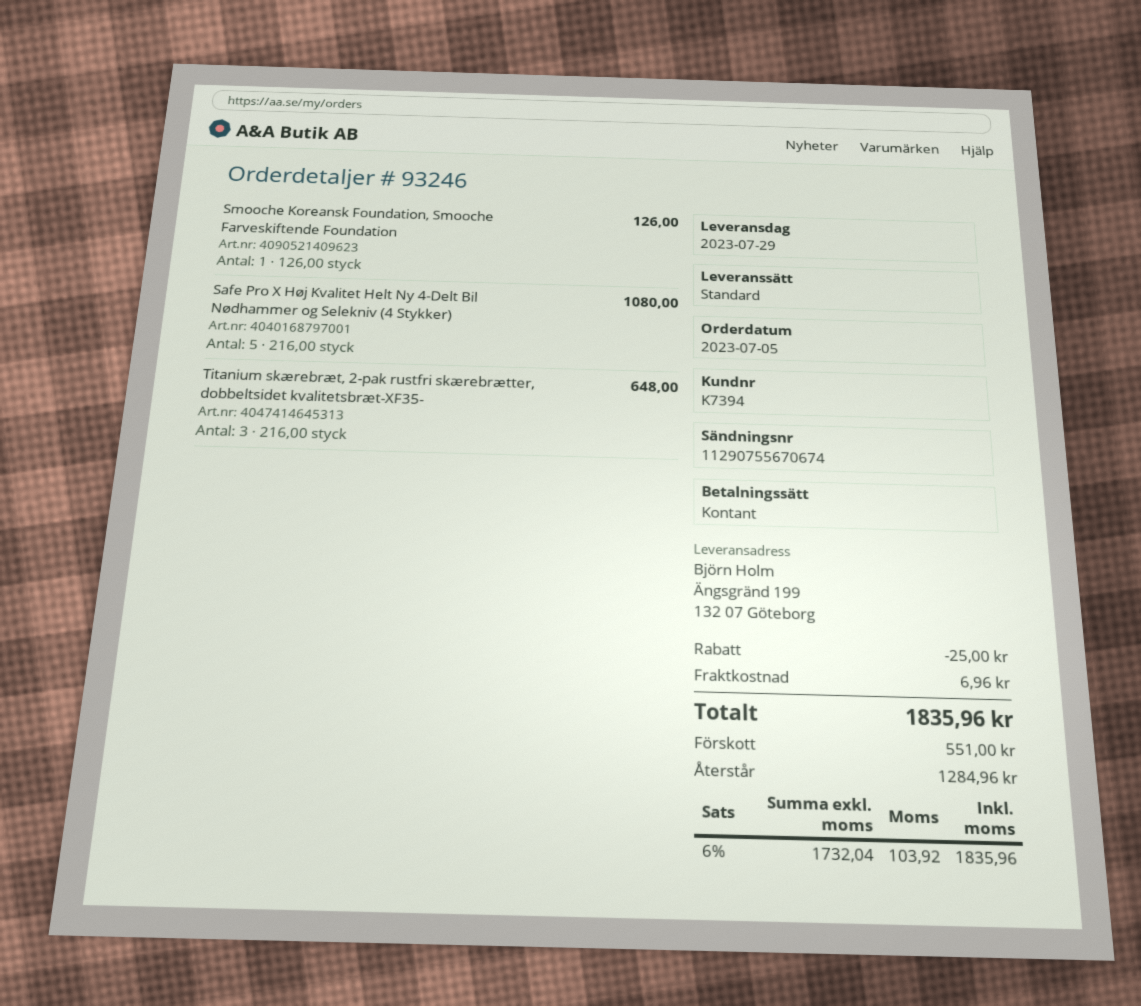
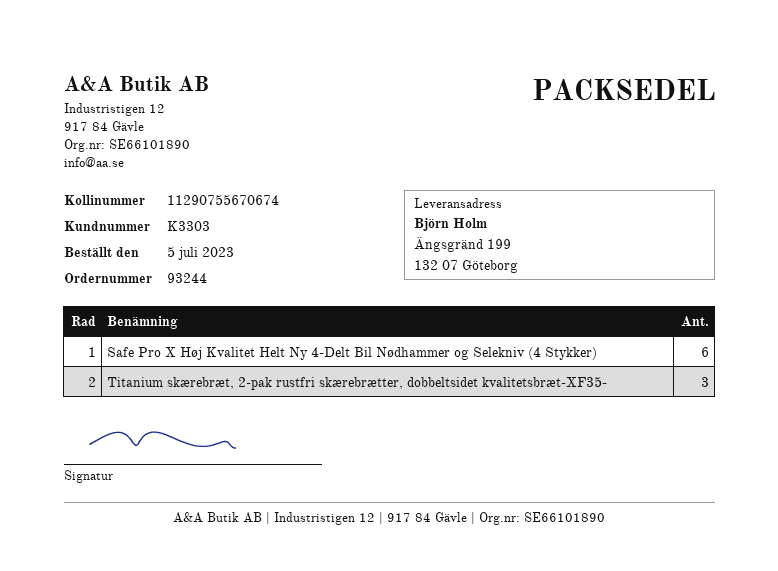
order number: 93246 -> 93244
customer number: K7394 -> K3303
Smooche Koreansk Foundation, Smooche Farveskiftende Foundation: 1 -> none
Safe Pro X Høj Kvalitet Helt Ny 4-Delt Bil Nødhammer og Selekniv (4 Stykker): 5 -> 6

